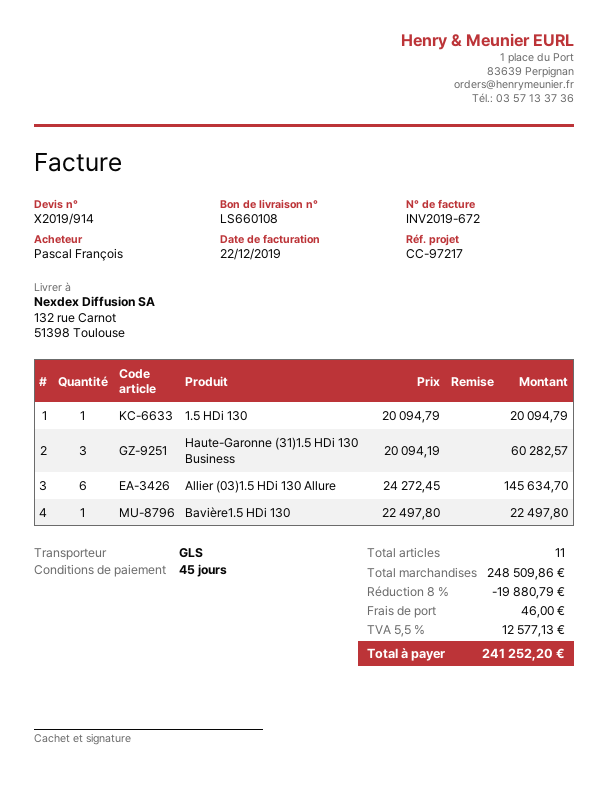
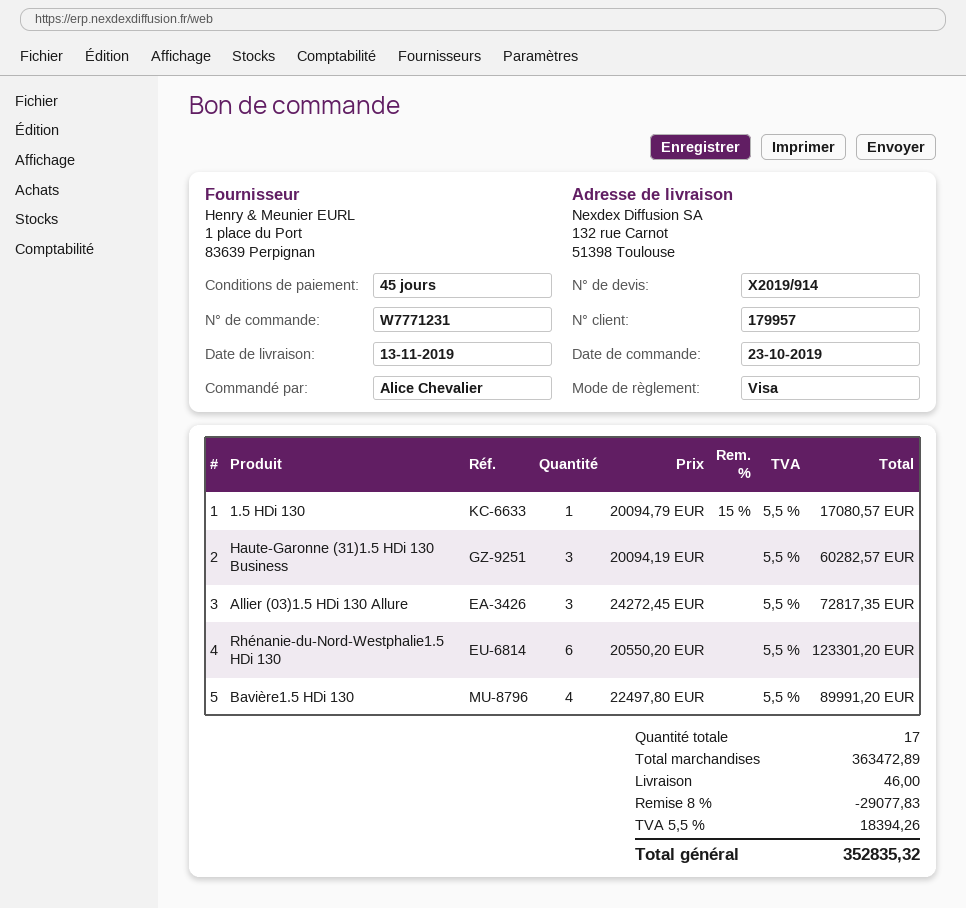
ordered by: Pascal François -> Alice Chevalier
1.5 HDi 130: 1 x 20094.79 = 20094.79 -> 1 x 20094.79 - 15% = 17080.57
Allier (03)1.5 HDi 130 Allure: 6 x 24272.45 = 145634.70 -> 3 x 24272.45 = 72817.35
Bavière1.5 HDi 130: 1 x 22497.80 = 22497.80 -> 4 x 22497.80 = 89991.20
Rhénanie-du-Nord-Westphalie1.5 HDi 130: none -> 6 x 20550.20 = 123301.20
total quantity: 11 -> 17
subtotal: 248509.86 -> 363472.89
discount: 8% = 19880.79 -> 8% = 29077.83
tax: 5.5% = 12577.13 -> 5.5% = 18394.26
total: 241252.20 -> 352835.32

